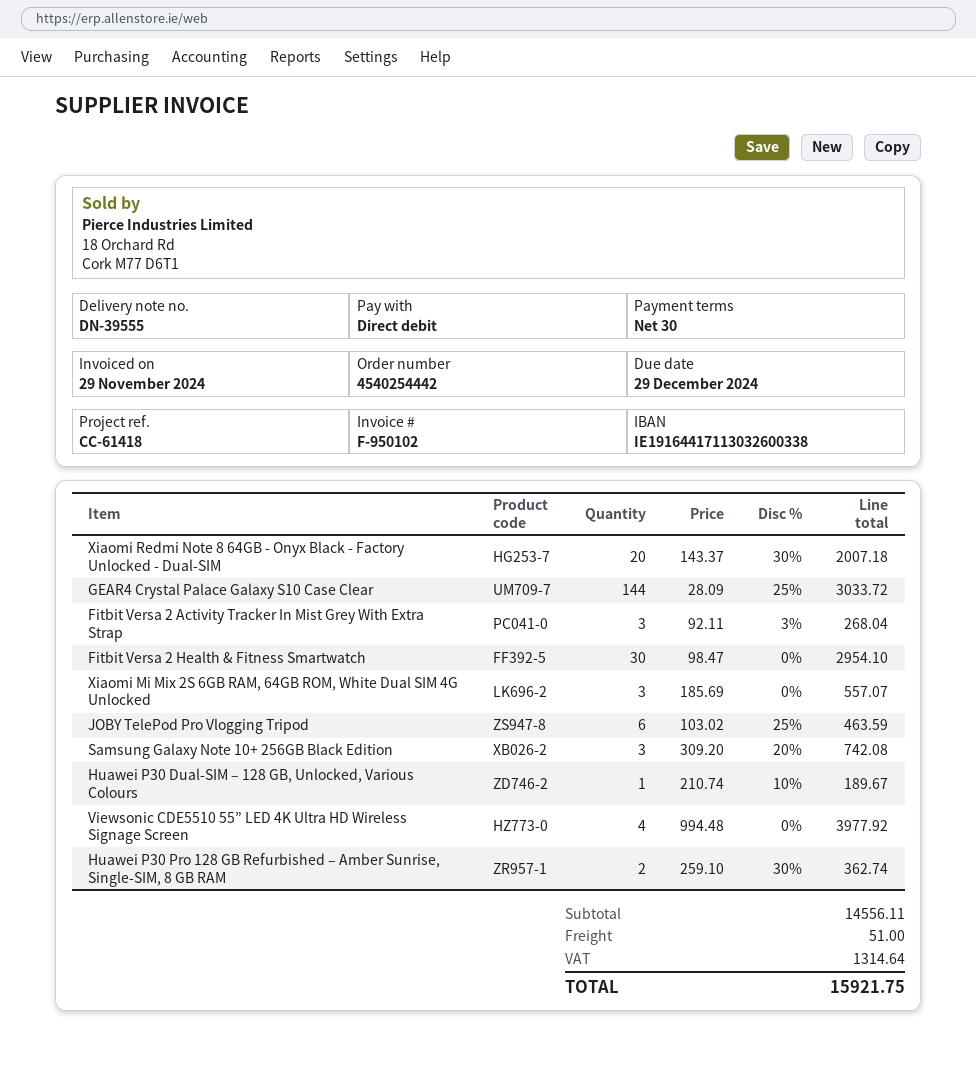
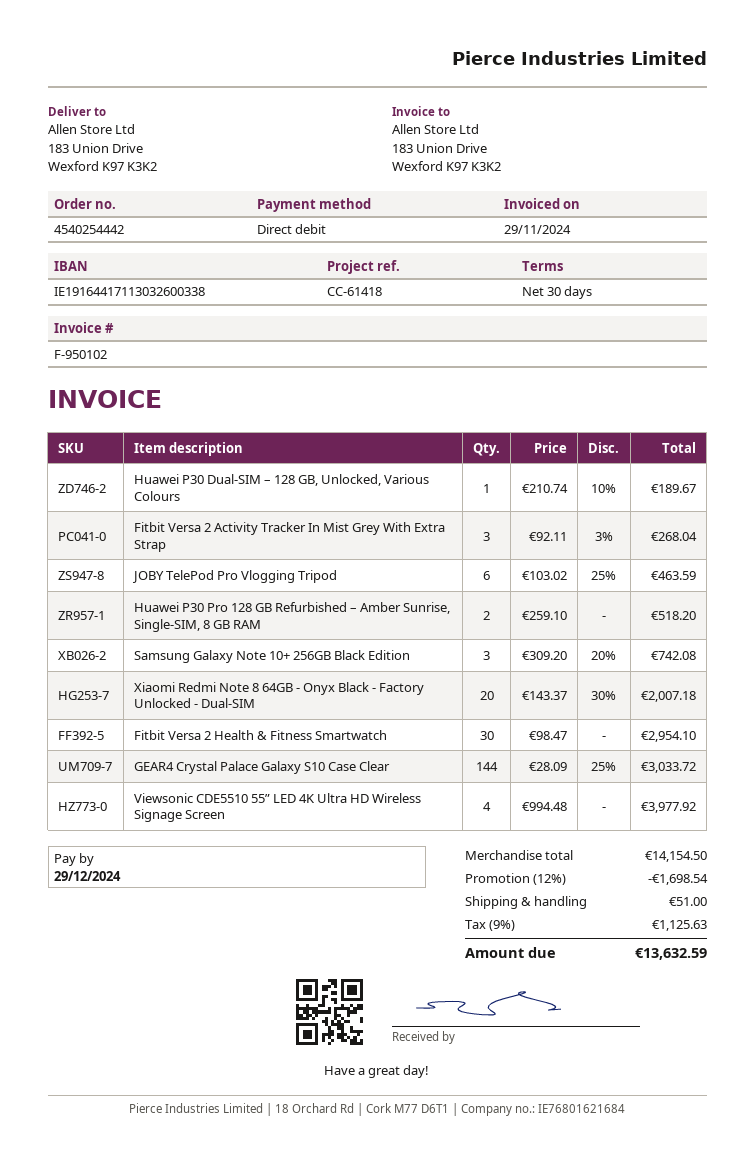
Xiaomi Mi Mix 2S 6GB RAM, 64GB ROM, White Dual SIM 4G Unlocked: 3 x 185.69 = 557.07 -> none
Huawei P30 Pro 128 GB Refurbished – Amber Sunrise, Single‑SIM, 8 GB RAM: 2 x 259.10 - 30% = 362.74 -> 2 x 259.10 = 518.20
subtotal: 14556.11 -> 14154.50
discount: none -> 12% = 1698.54
tax: 1314.64 -> 1125.63
total: 15921.75 -> 13632.59

